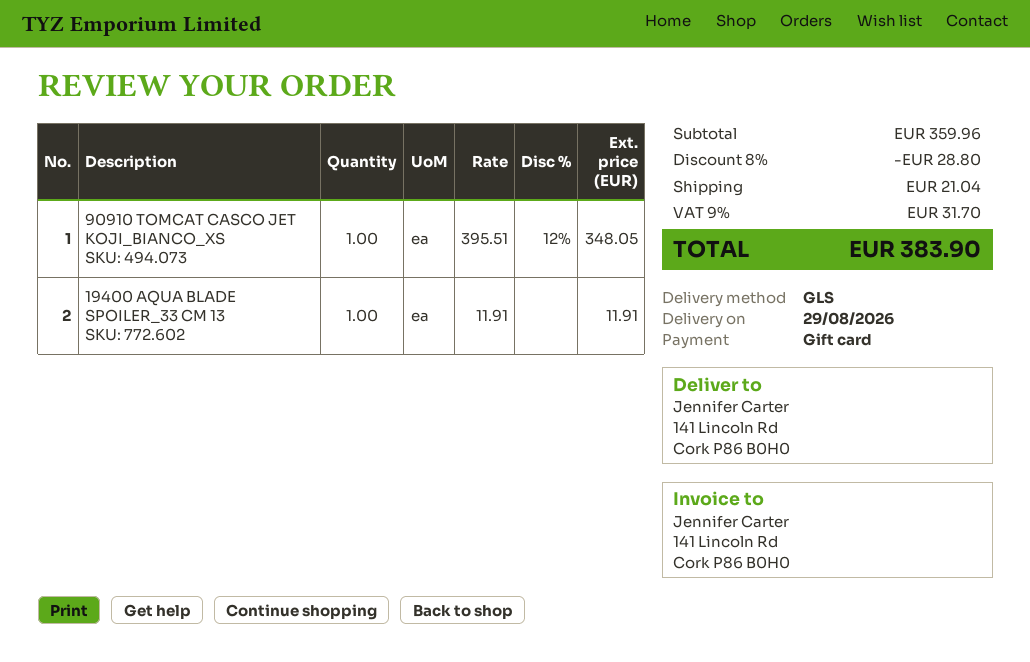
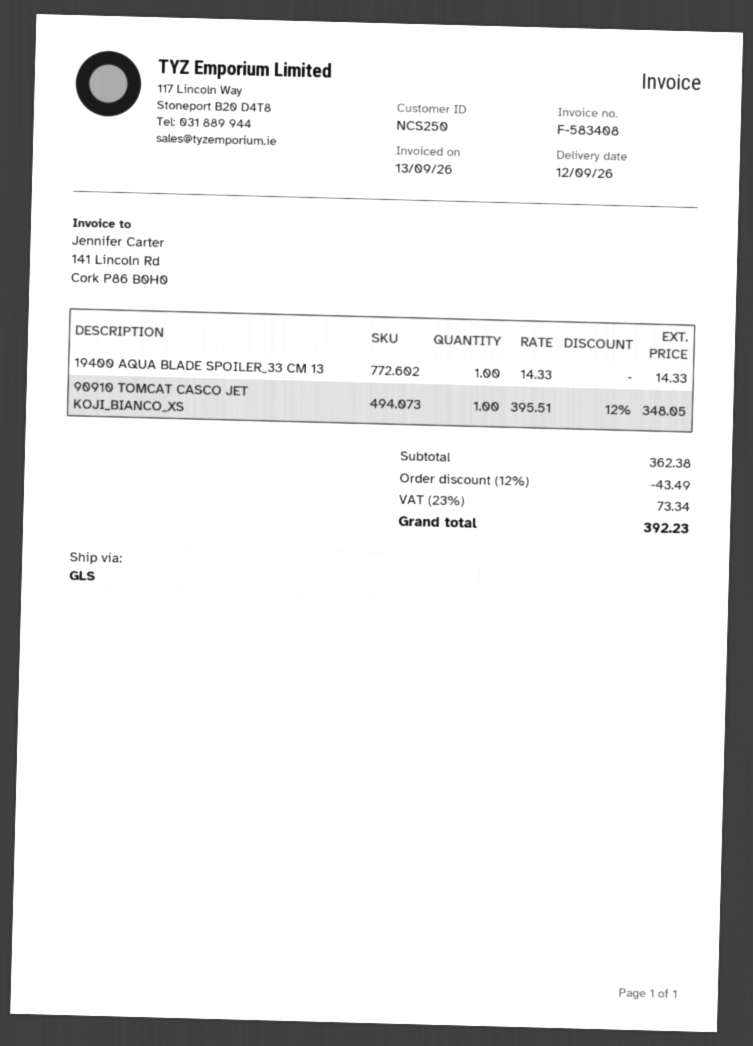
delivery date: 2026-08-29 -> 2026-09-12
19400 AQUA BLADE SPOILER_33 CM 13: 1 x 11.91 = 11.91 -> 1 x 14.33 = 14.33
subtotal: 359.96 -> 362.38
discount: 8% = 28.80 -> 12% = 43.49
shipping: 21.04 -> none
tax: 9% = 31.70 -> 23% = 73.34
total: 383.90 -> 392.23

